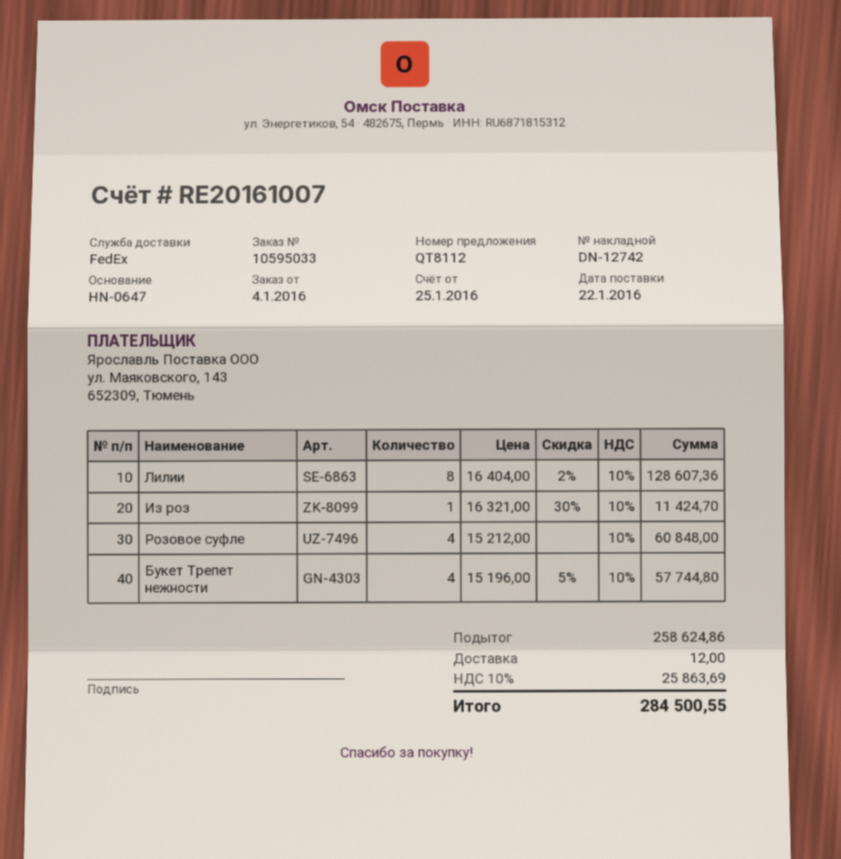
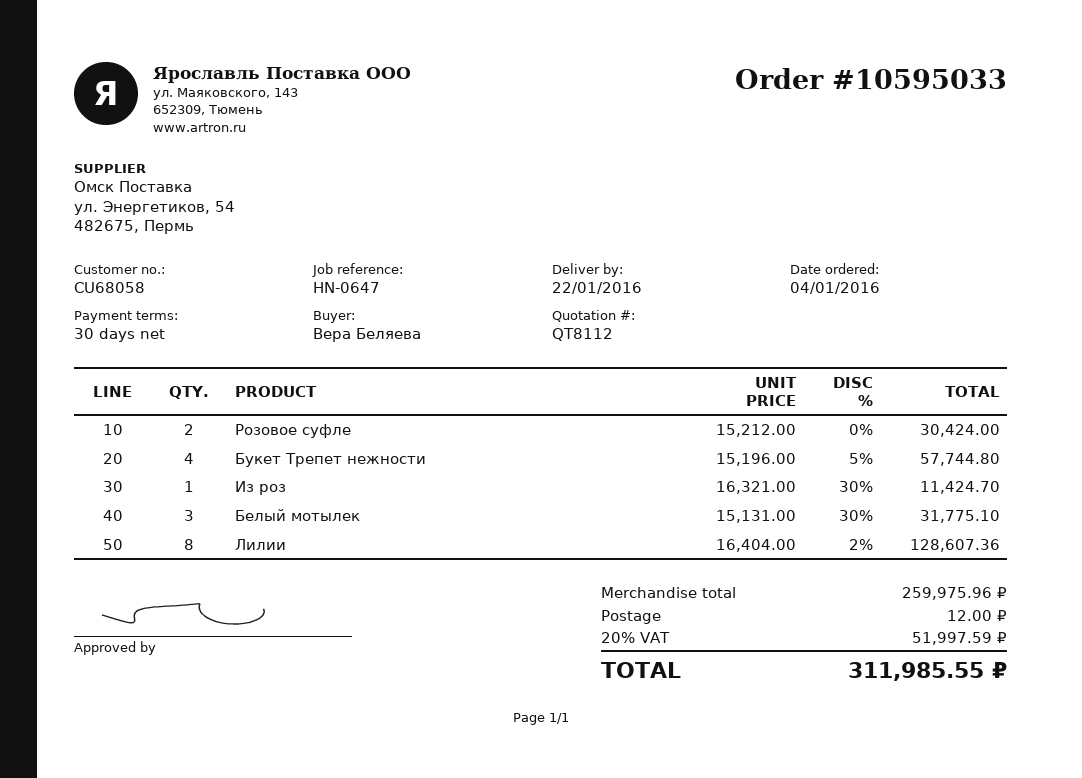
Розовое суфле: 4 x 15212.00 = 60848.00 -> 2 x 15212.00 = 30424.00
Белый мотылек: none -> 3 x 15131.00 - 30% = 31775.10
subtotal: 258624.86 -> 259975.96
tax: 10% = 25863.69 -> 20% = 51997.59
total: 284500.55 -> 311985.55

